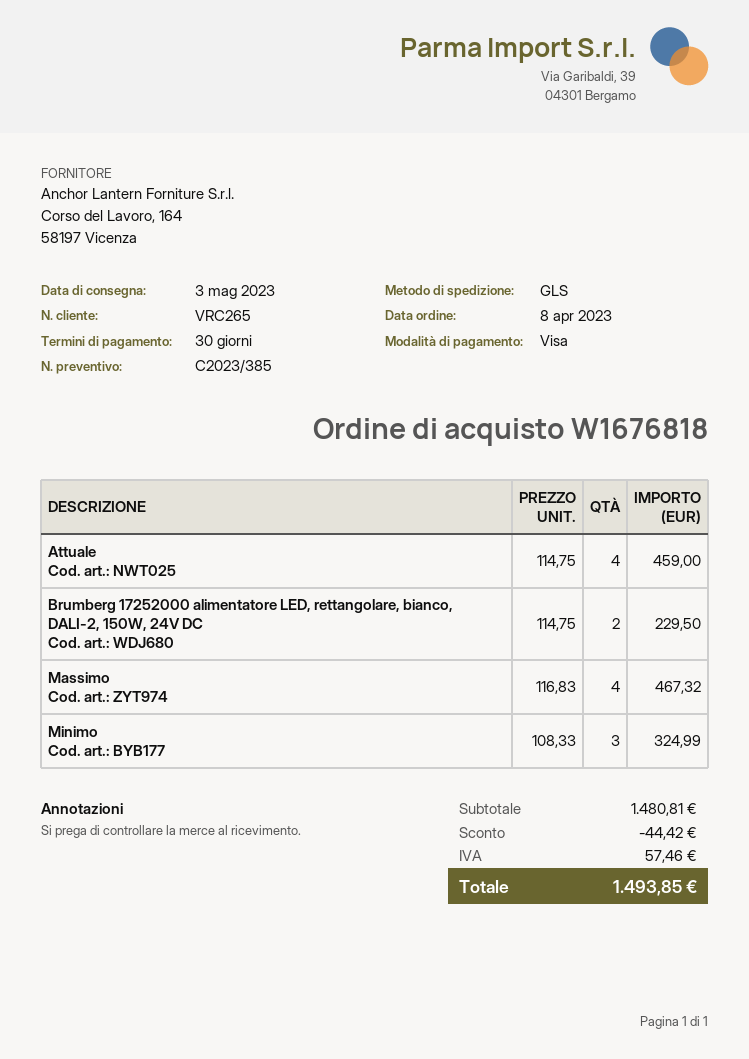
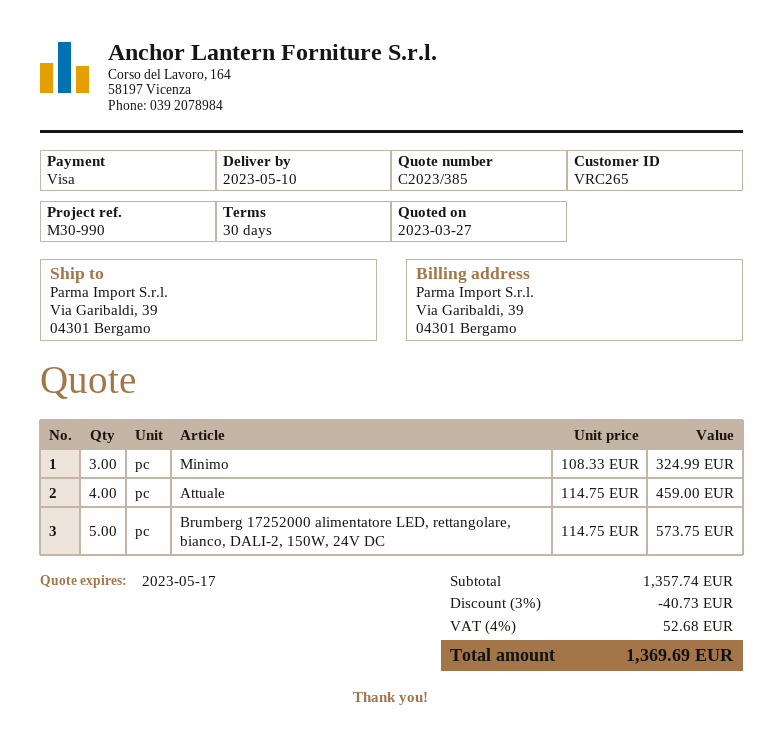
delivery date: 2023-05-03 -> 2023-05-10
Brumberg 17252000 alimentatore LED, rettangolare, bianco, DALI-2, 150W, 24V DC: 2 x 114.75 = 229.50 -> 5 x 114.75 = 573.75
Massimo: 4 x 116.83 = 467.32 -> none
subtotal: 1480.81 -> 1357.74
discount: 44.42 -> 40.73
tax: 57.46 -> 52.68
total: 1493.85 -> 1369.69

